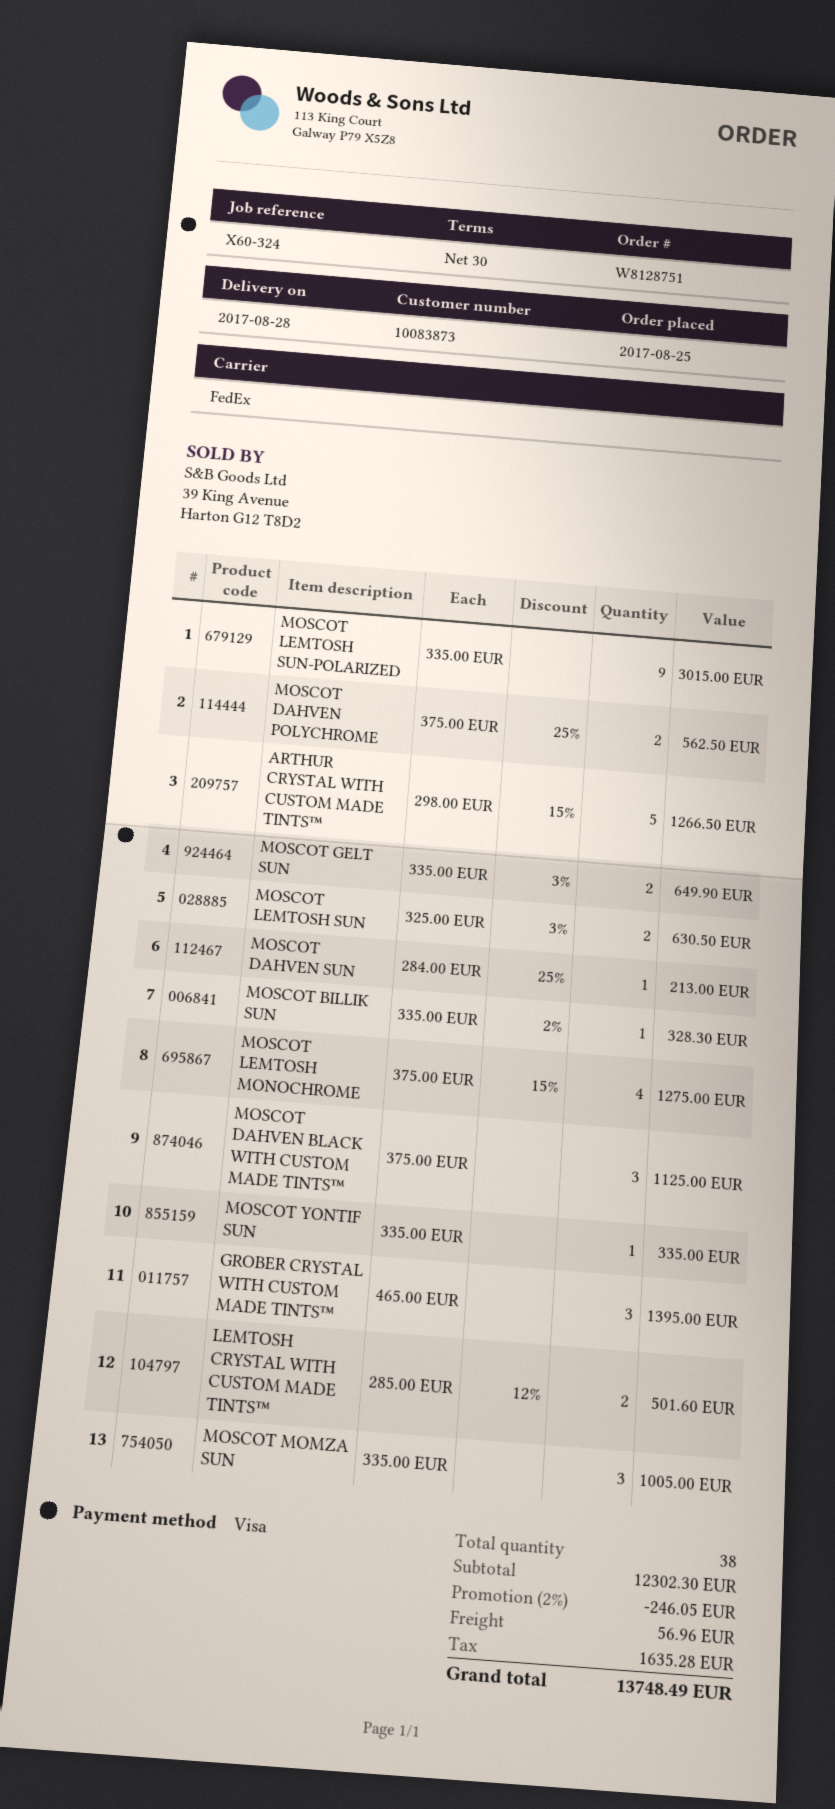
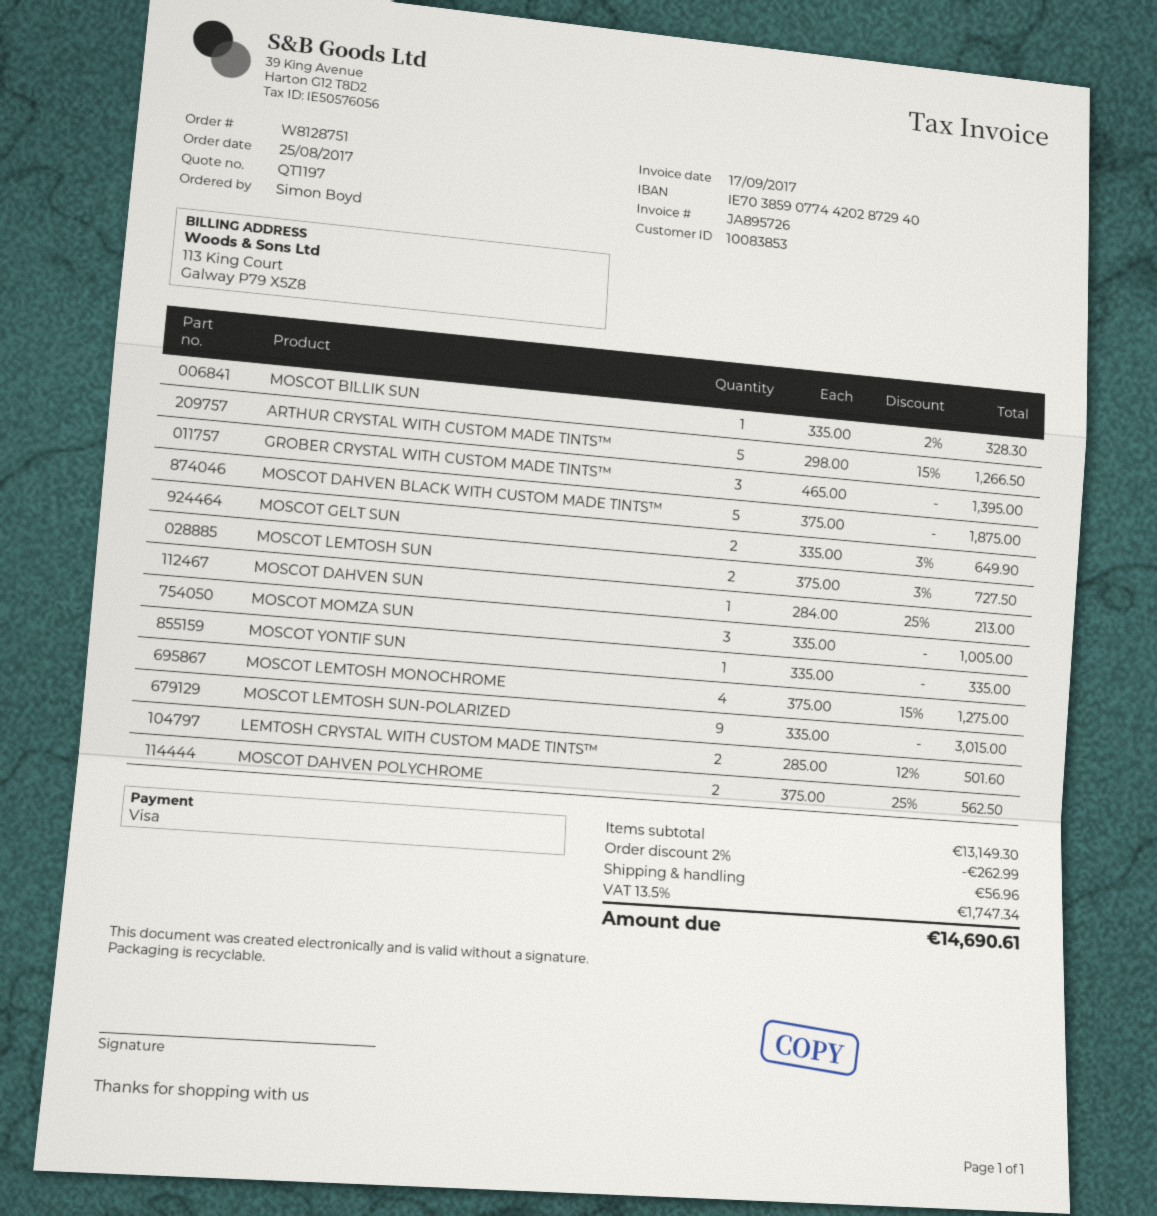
customer number: 10083873 -> 10083853
MOSCOT LEMTOSH SUN: 2 x 325.00 - 3% = 630.50 -> 2 x 375.00 - 3% = 727.50
MOSCOT DAHVEN BLACK WITH CUSTOM MADE TINTS™: 3 x 375.00 = 1125.00 -> 5 x 375.00 = 1875.00
subtotal: 12302.30 -> 13149.30
discount: 2% = 246.05 -> 2% = 262.99
tax: 1635.28 -> 1747.34
total: 13748.49 -> 14690.61

